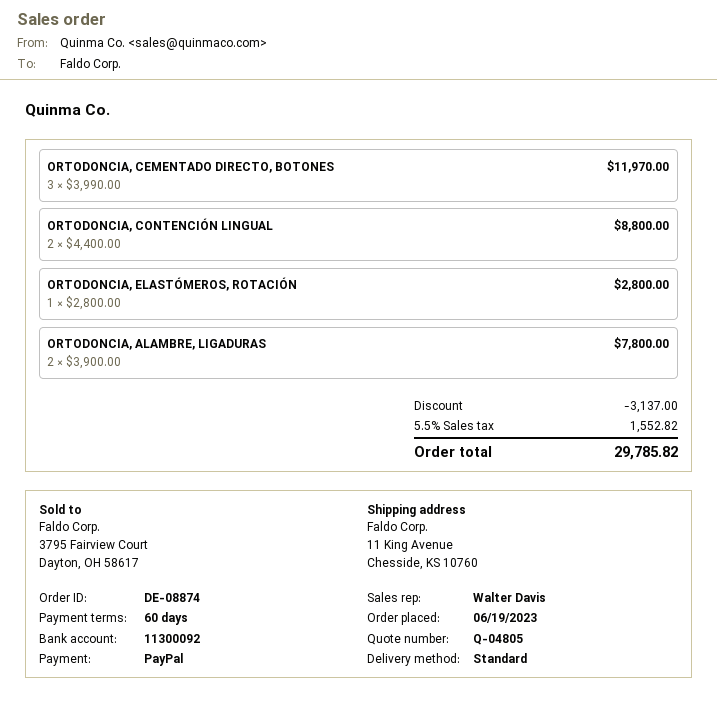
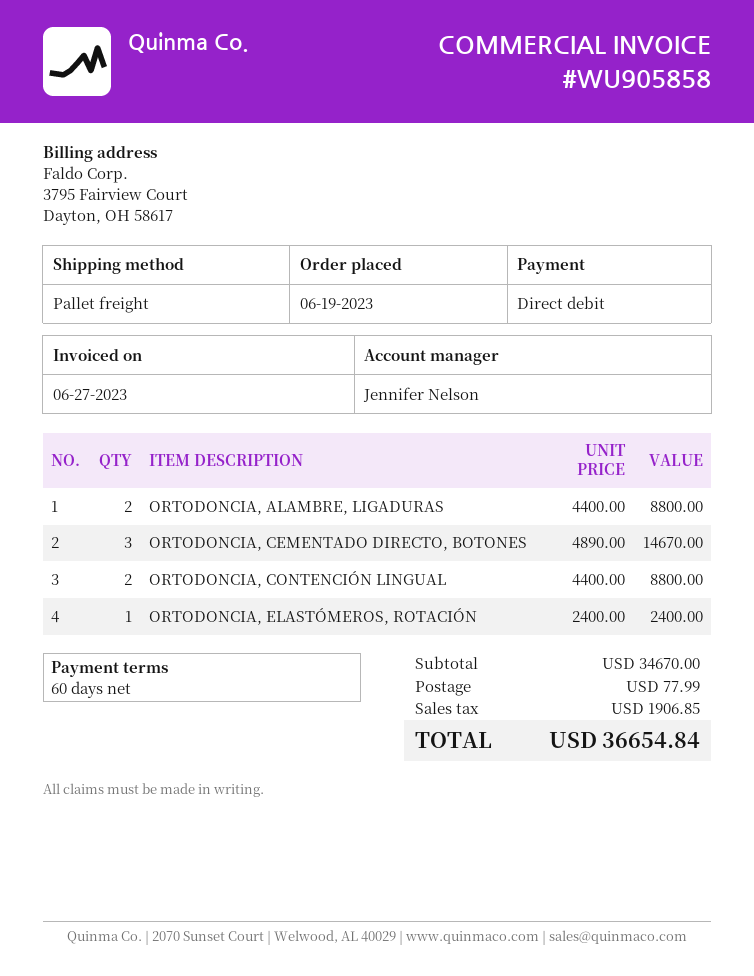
sales rep: Walter Davis -> Jennifer Nelson
payment method: PayPal -> direct debit
shipping method: standard -> pallet freight
ORTODONCIA, CEMENTADO DIRECTO, BOTONES: 3 x 3990.00 = 11970.00 -> 3 x 4890.00 = 14670.00
ORTODONCIA, ELASTÓMEROS, ROTACIÓN: 1 x 2800.00 = 2800.00 -> 1 x 2400.00 = 2400.00
ORTODONCIA, ALAMBRE, LIGADURAS: 2 x 3900.00 = 7800.00 -> 2 x 4400.00 = 8800.00
discount: 3137.00 -> none
shipping: none -> 77.99
tax: 1552.82 -> 1906.85
total: 29785.82 -> 36654.84

